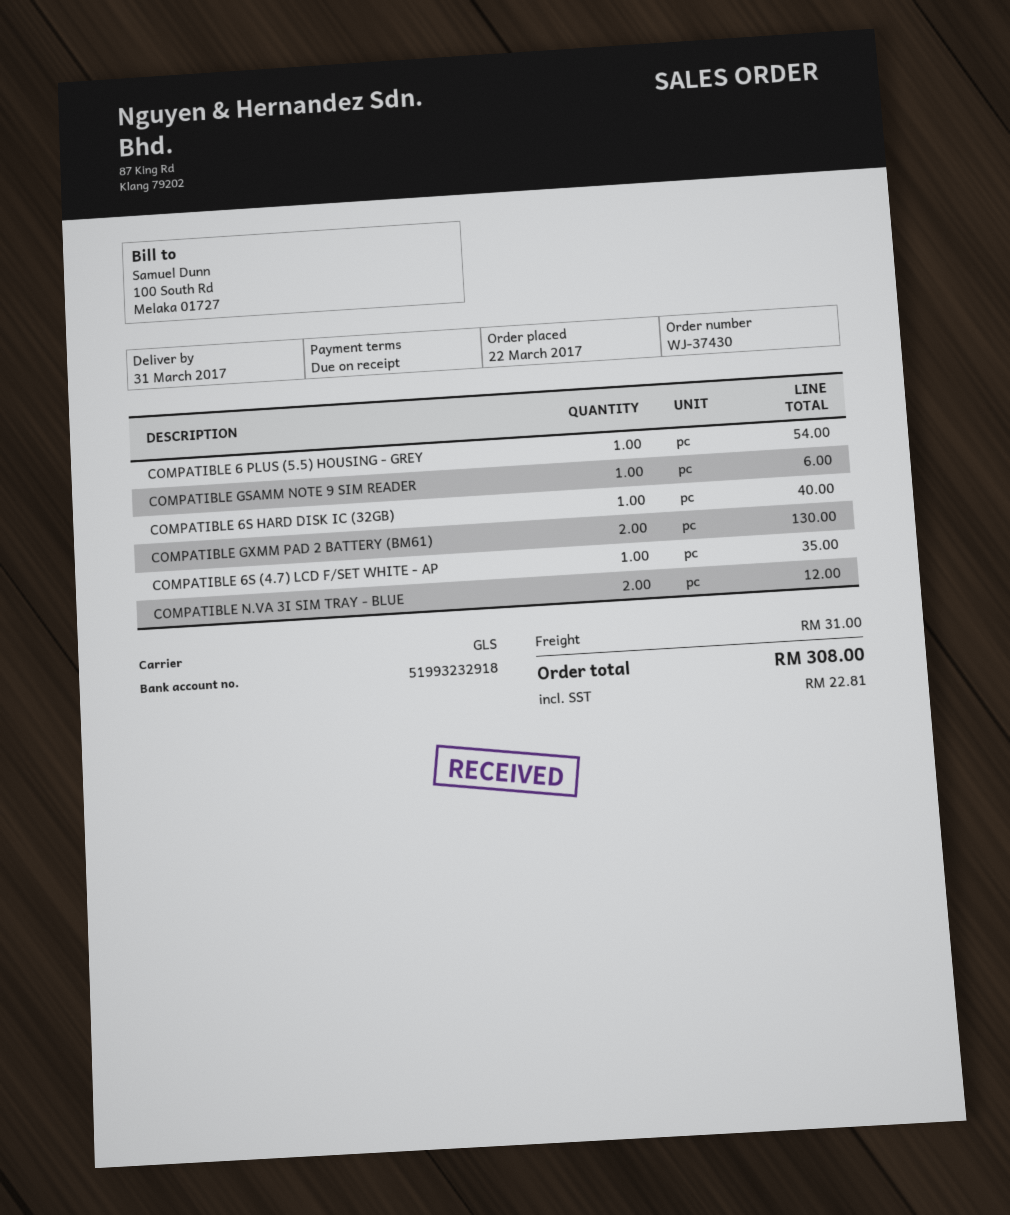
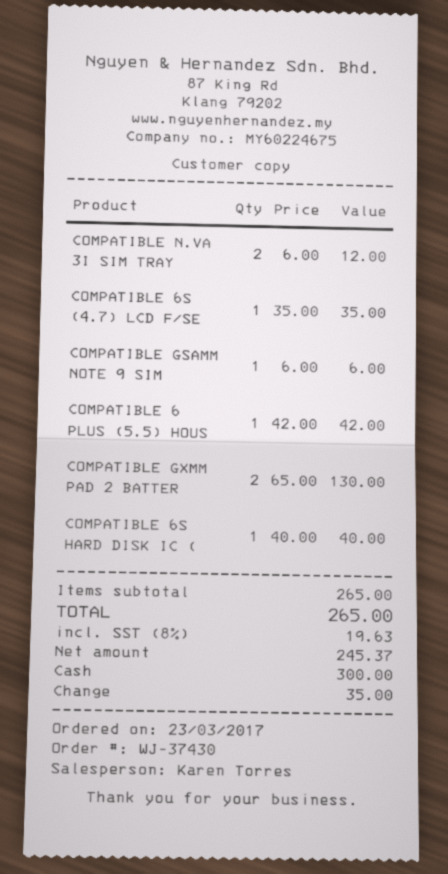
order date: 2017-03-22 -> 2017-03-23
COMPATIBLE 6 PLUS (5.5) HOUSING - GREY: 1 for 54.00 -> 1 for 42.00
shipping: 31.00 -> none
tax: 22.81 -> 19.63
total: 308.00 -> 265.00

